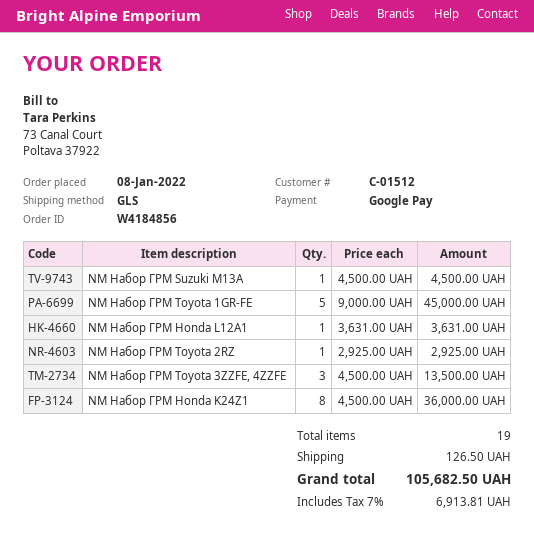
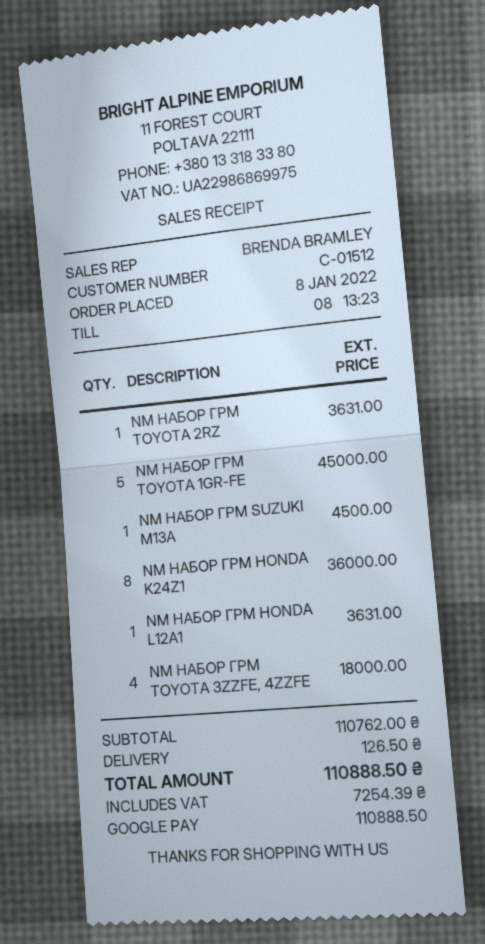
NM Набор ГРМ Toyota 2RZ: 1 for 2925.00 -> 1 for 3631.00
NM Набор ГРМ Toyota 3ZZFE, 4ZZFE: 3 for 13500.00 -> 4 for 18000.00
tax: 6913.81 -> 7254.39
total: 105682.50 -> 110888.50

